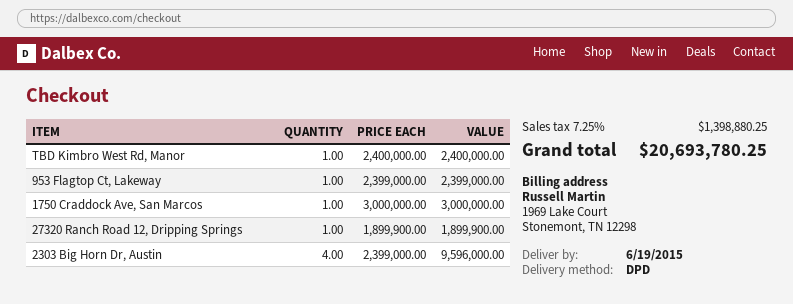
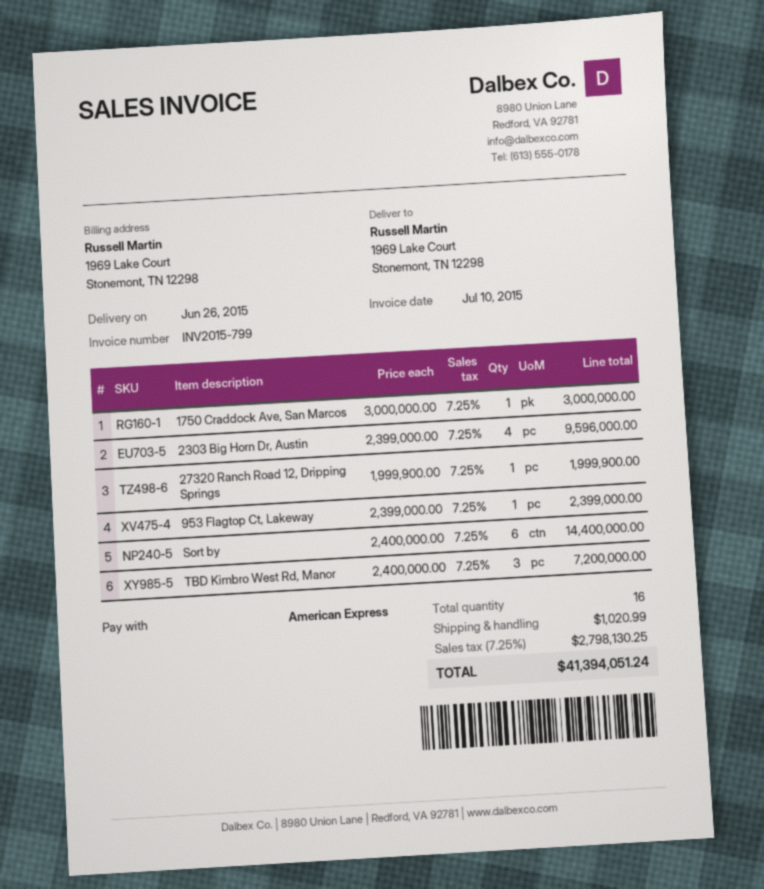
delivery date: 2015-06-19 -> 2015-06-26
TBD Kimbro West Rd, Manor: 1 x 2400000.00 = 2400000.00 -> 3 x 2400000.00 = 7200000.00
27320 Ranch Road 12, Dripping Springs: 1 x 1899900.00 = 1899900.00 -> 1 x 1999900.00 = 1999900.00
Sort by: none -> 6 x 2400000.00 = 14400000.00
shipping: none -> 1020.99
tax: 7.25% = 1398880.25 -> 7.25% = 2798130.25
total: 20693780.25 -> 41394051.24

